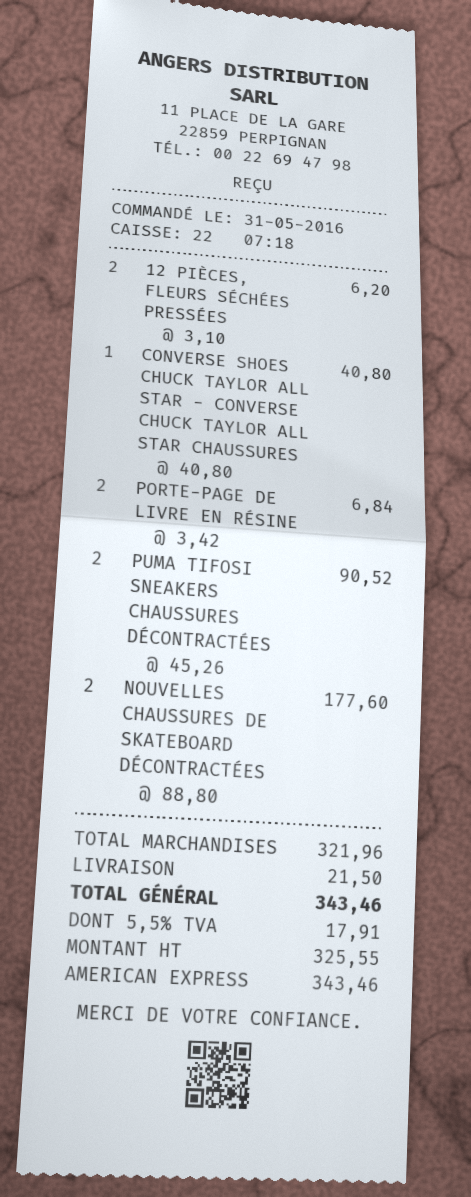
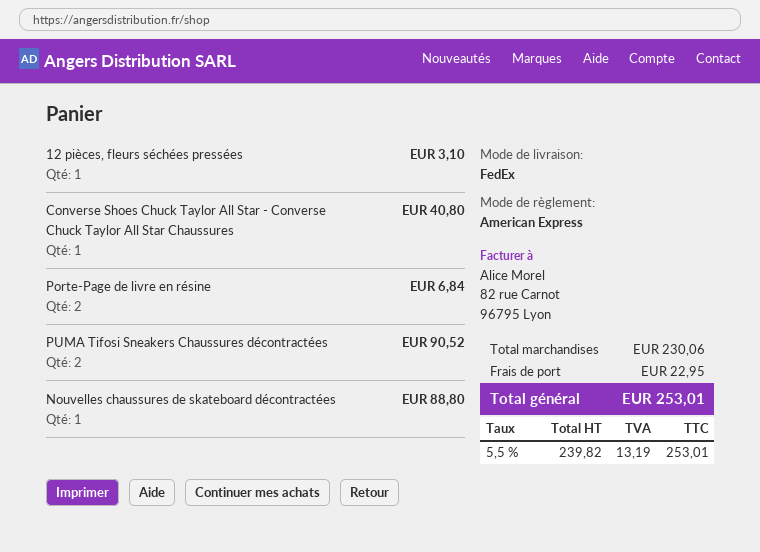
12 PIÈCES, FLEURS SÉCHÉES PRESSÉES: 2 for 6.20 -> 1 for 3.10
NOUVELLES CHAUSSURES DE SKATEBOARD DÉCONTRACTÉES: 2 for 177.60 -> 1 for 88.80
subtotal: 321.96 -> 230.06
shipping: 21.50 -> 22.95
net: 325.55 -> 239.82
tax: 5.5% = 17.91 -> 5.5% = 13.19
total: 343.46 -> 253.01

